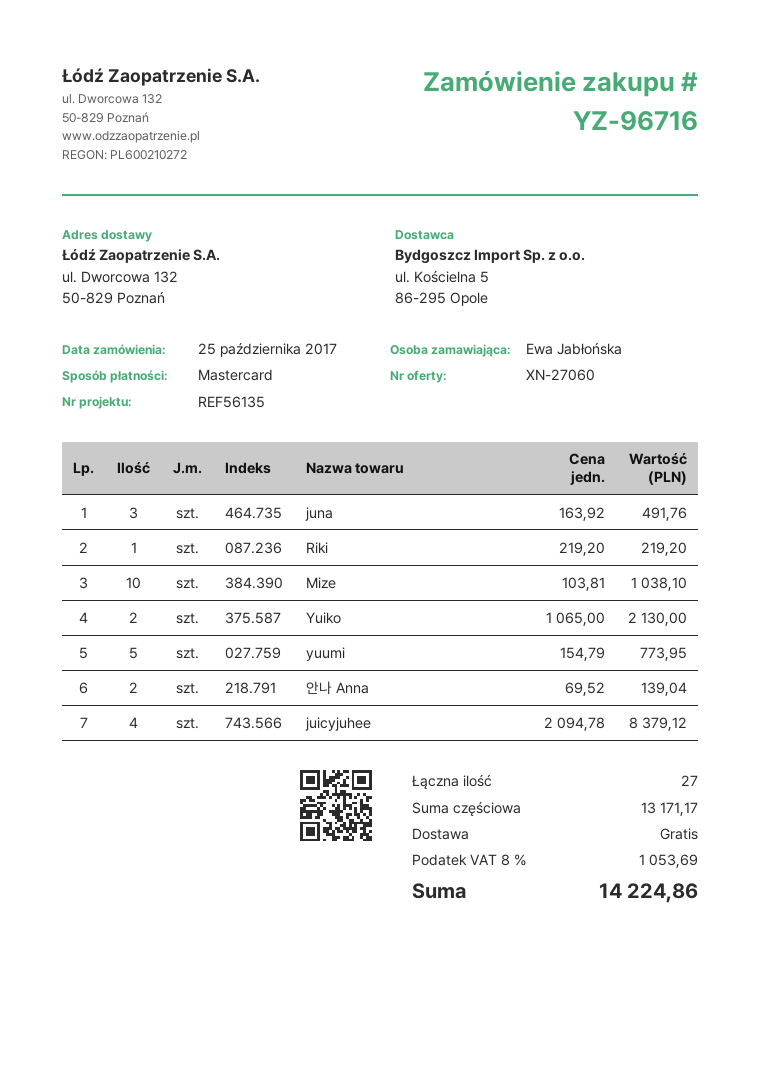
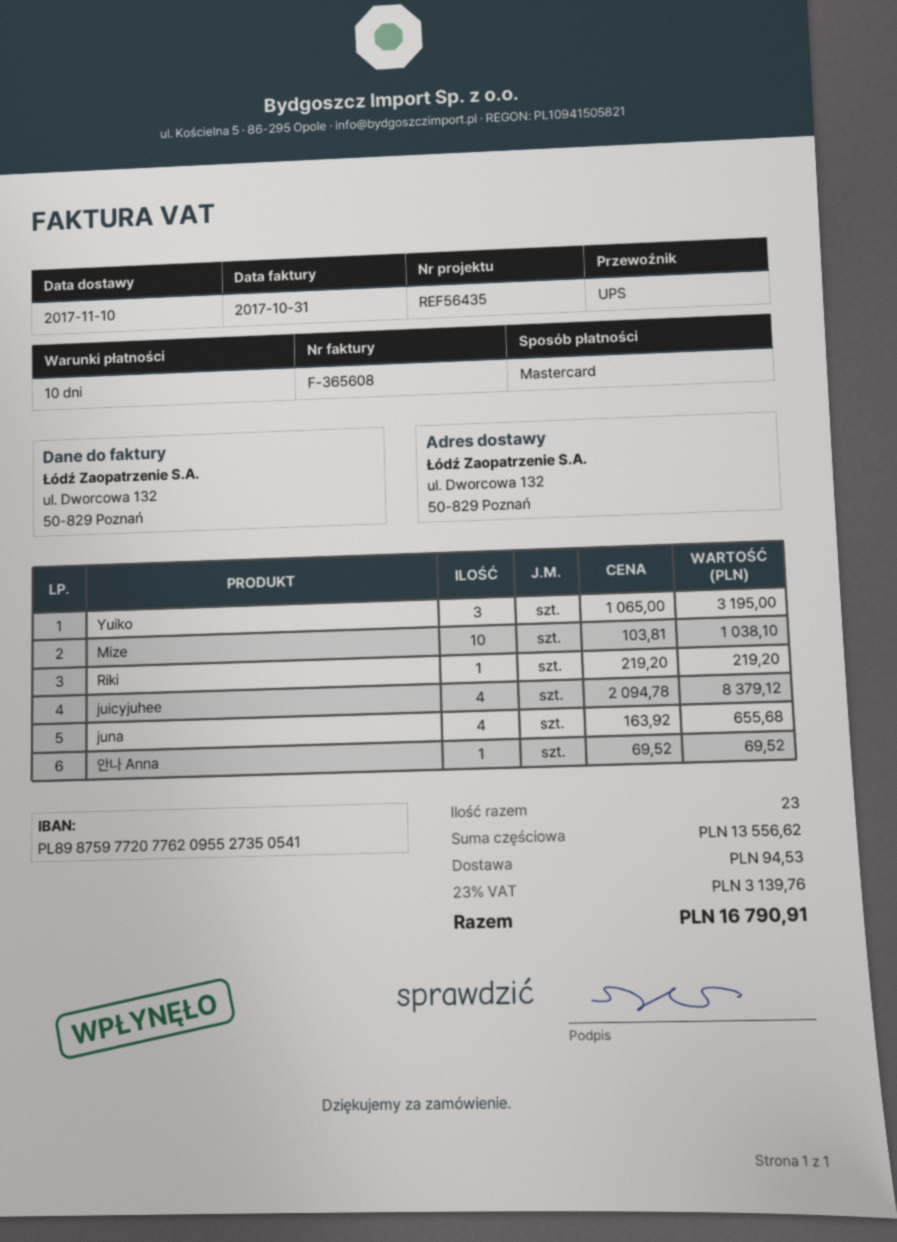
reference: REF56135 -> REF56435
juna: 3 x 163.92 = 491.76 -> 4 x 163.92 = 655.68
Yuiko: 2 x 1065.00 = 2130.00 -> 3 x 1065.00 = 3195.00
yuumi: 5 x 154.79 = 773.95 -> none
안나 Anna: 2 x 69.52 = 139.04 -> 1 x 69.52 = 69.52
total quantity: 27 -> 23
subtotal: 13171.17 -> 13556.62
shipping: 0.00 -> 94.53
tax: 8% = 1053.69 -> 23% = 3139.76
total: 14224.86 -> 16790.91

